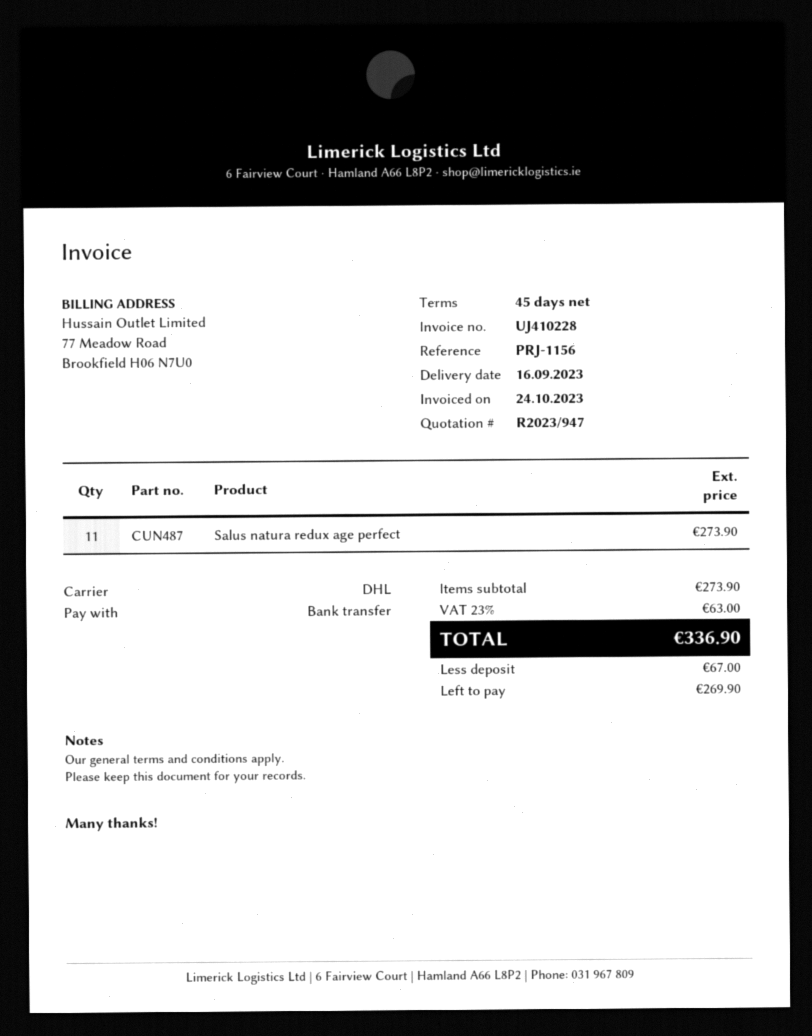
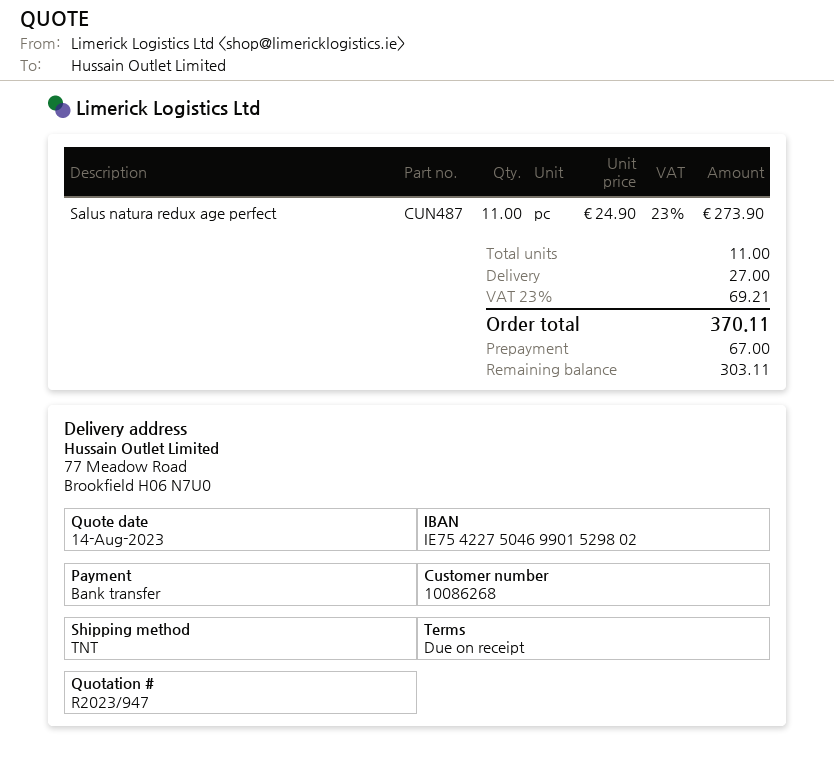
payment terms: 45 days -> on receipt
shipping method: DHL -> TNT
shipping: none -> 27.00
tax: 23% = 63.00 -> 23% = 69.21
total: 336.90 -> 370.11
balance: 269.90 -> 303.11

